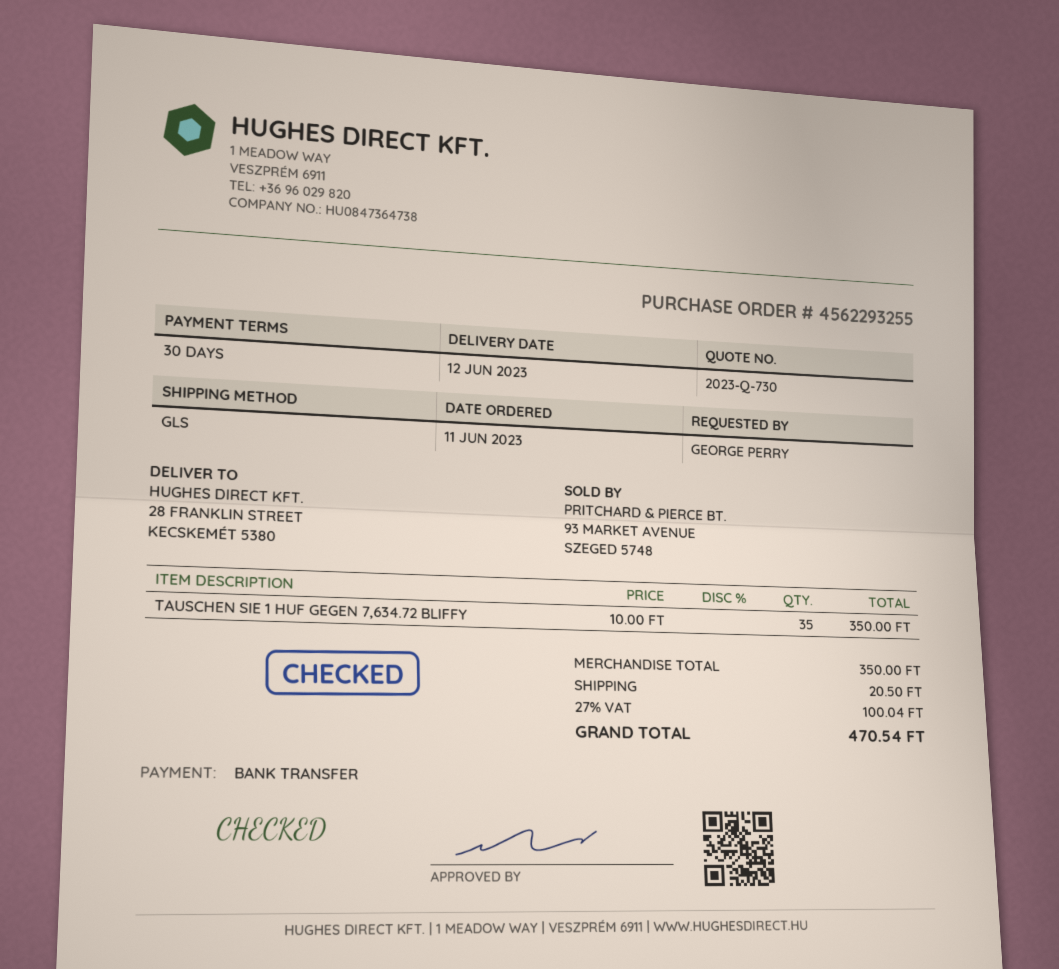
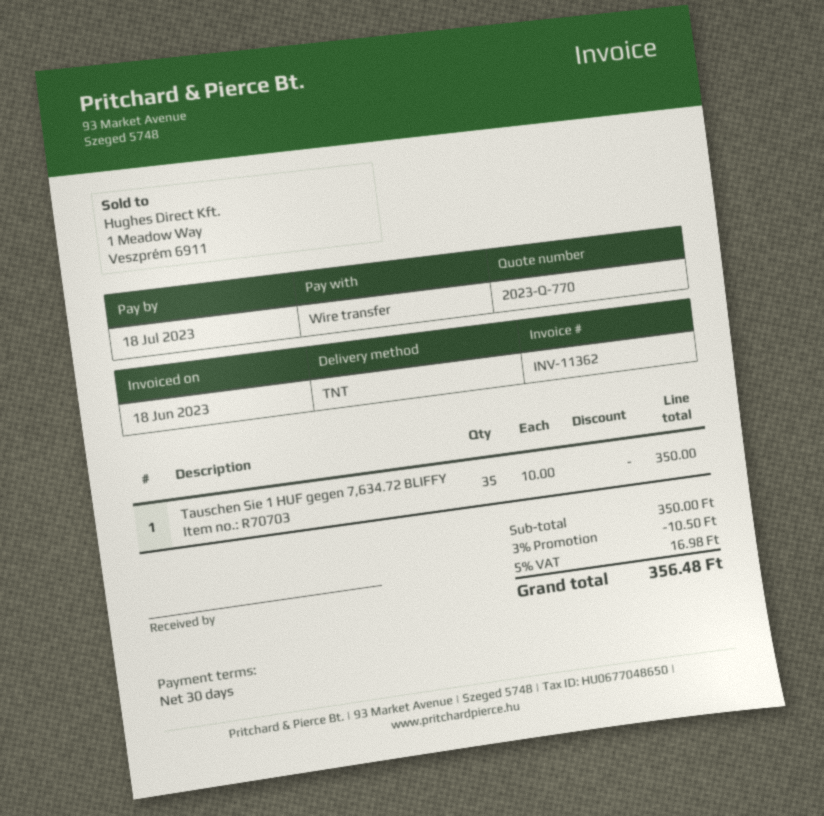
quote number: 2023-Q-730 -> 2023-Q-770
shipping method: GLS -> TNT
discount: none -> 3% = 10.50
shipping: 20.50 -> none
tax: 27% = 100.04 -> 5% = 16.98
total: 470.54 -> 356.48

